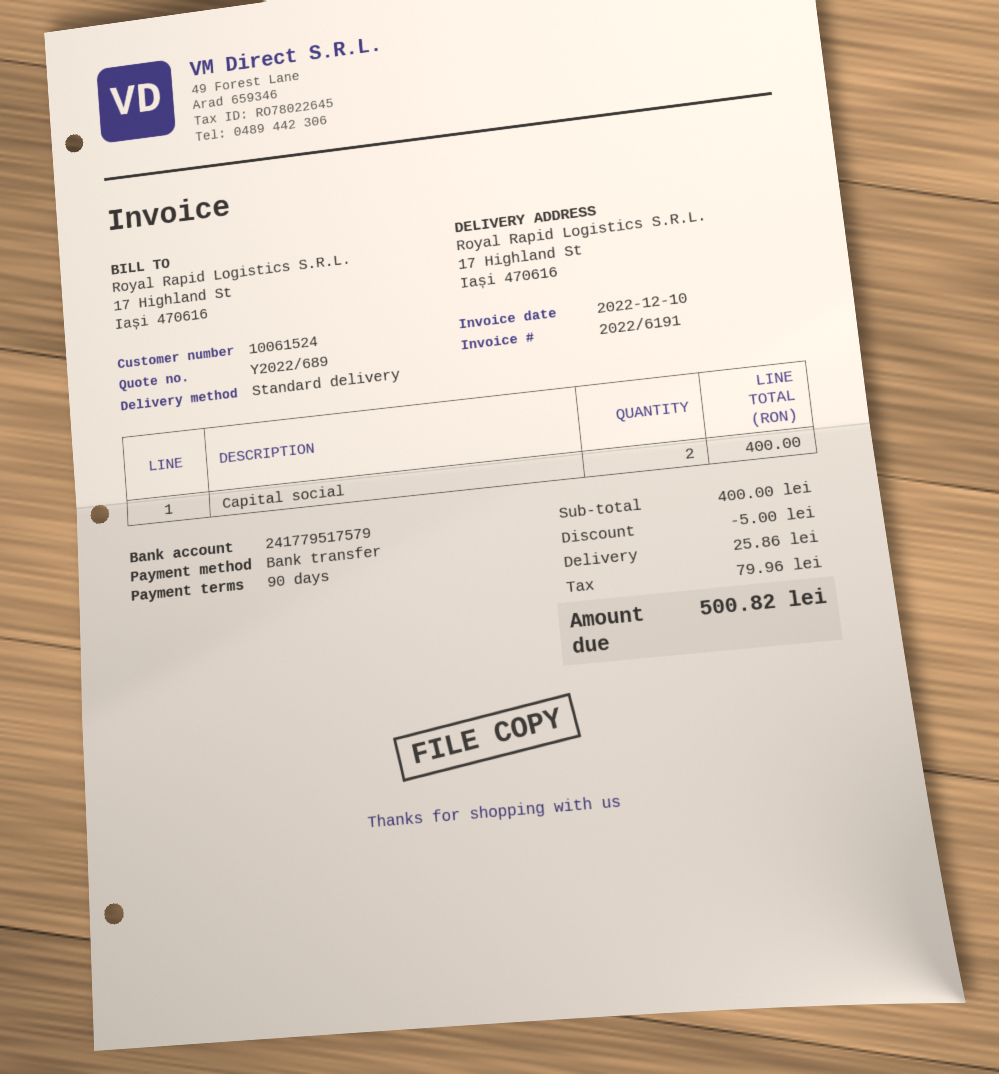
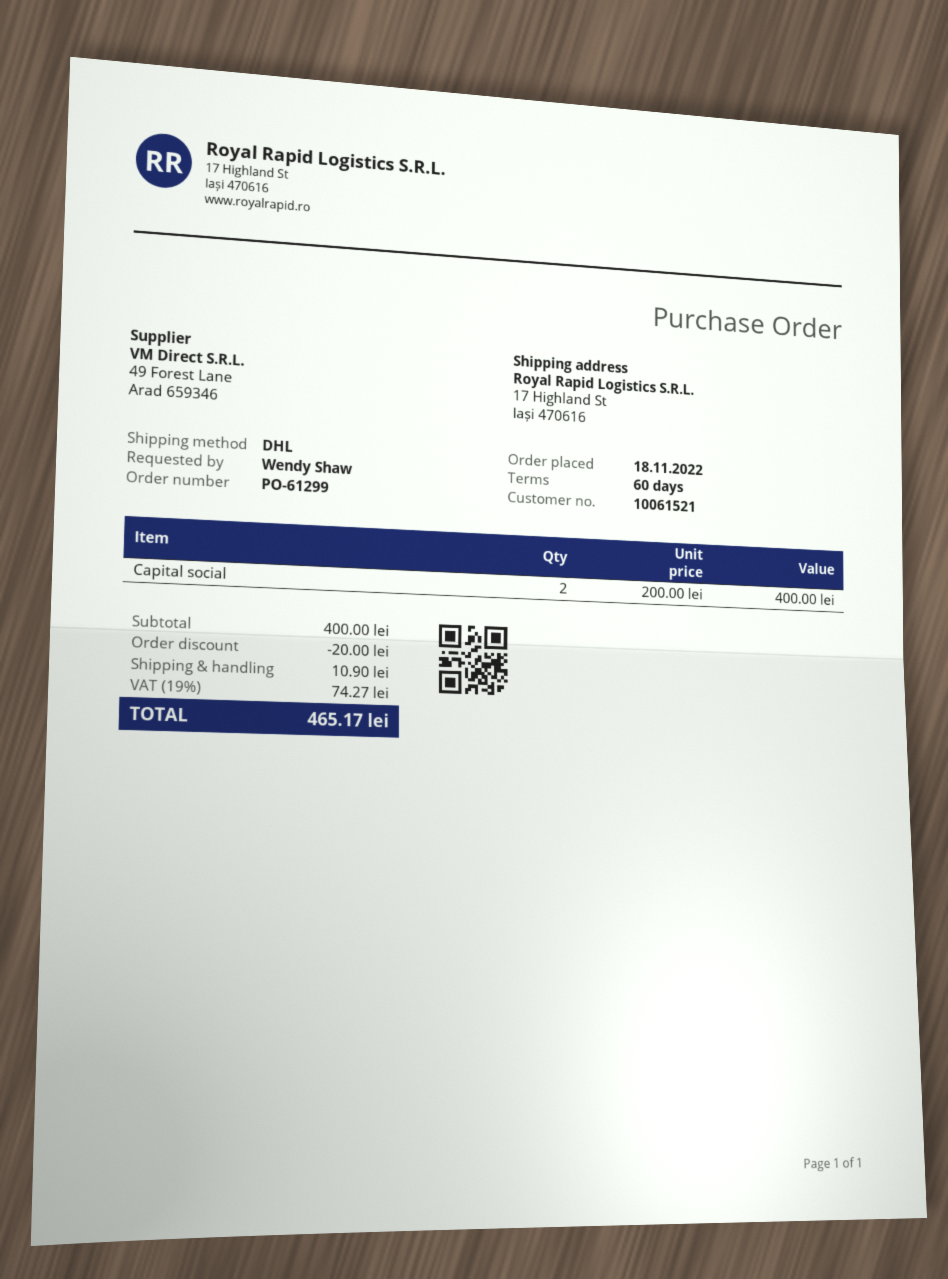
payment terms: 90 days -> 60 days
customer number: 10061524 -> 10061521
shipping method: standard -> DHL
discount: 5.00 -> 20.00
shipping: 25.86 -> 10.90
tax: 79.96 -> 74.27
total: 500.82 -> 465.17

